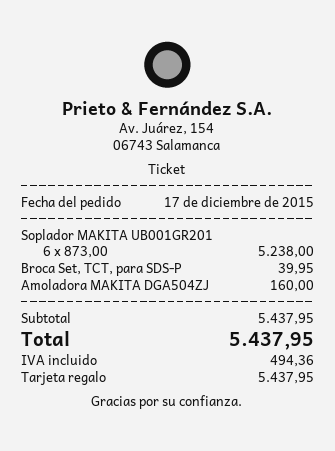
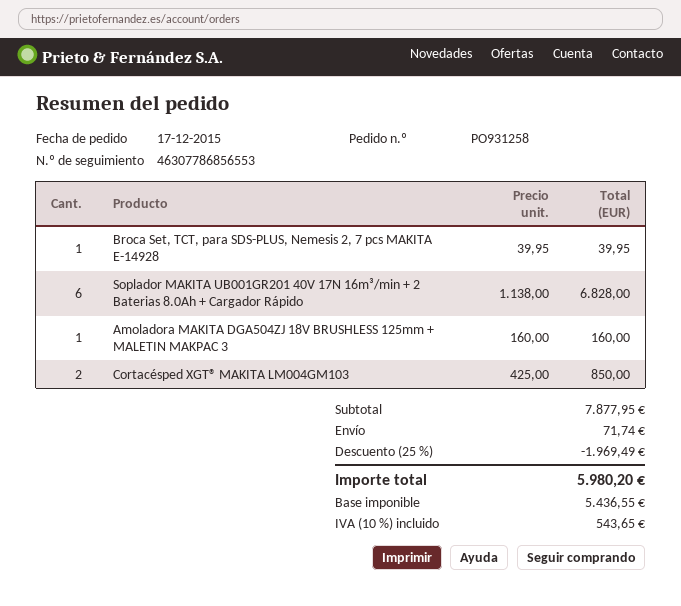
Soplador MAKITA UB001GR201: 6 x 873.00 = 5238.00 -> 6 x 1138.00 = 6828.00
Cortacésped XGT® MAKITA LM004GM103: none -> 2 x 425.00 = 850.00
subtotal: 5437.95 -> 7877.95
discount: none -> 25% = 1969.49
shipping: none -> 71.74
tax: 494.36 -> 543.65
total: 5437.95 -> 5980.20

